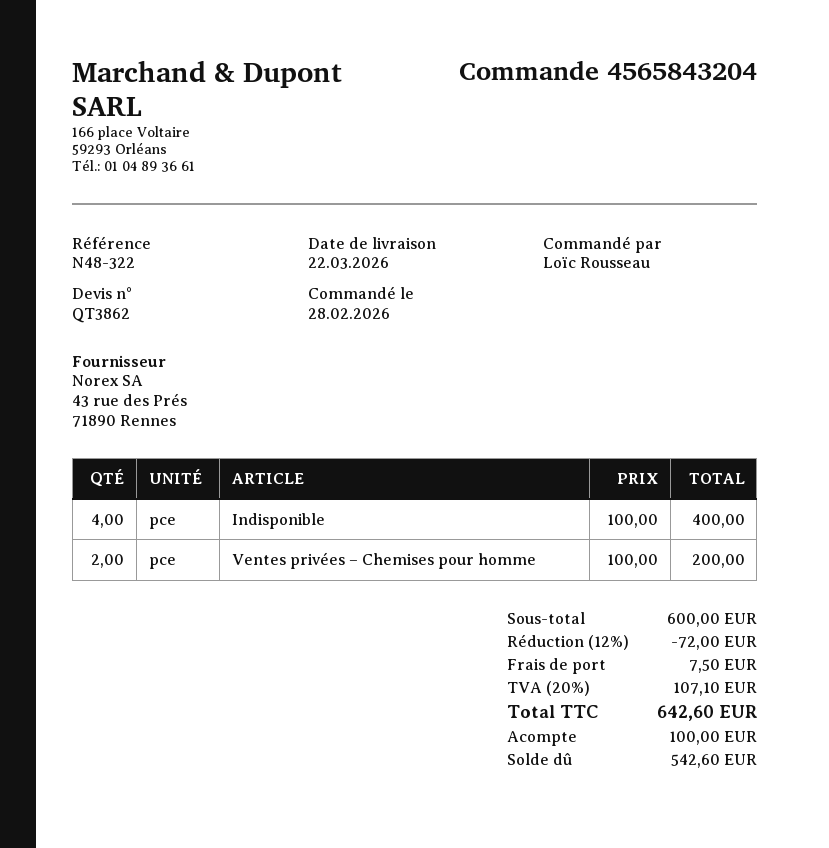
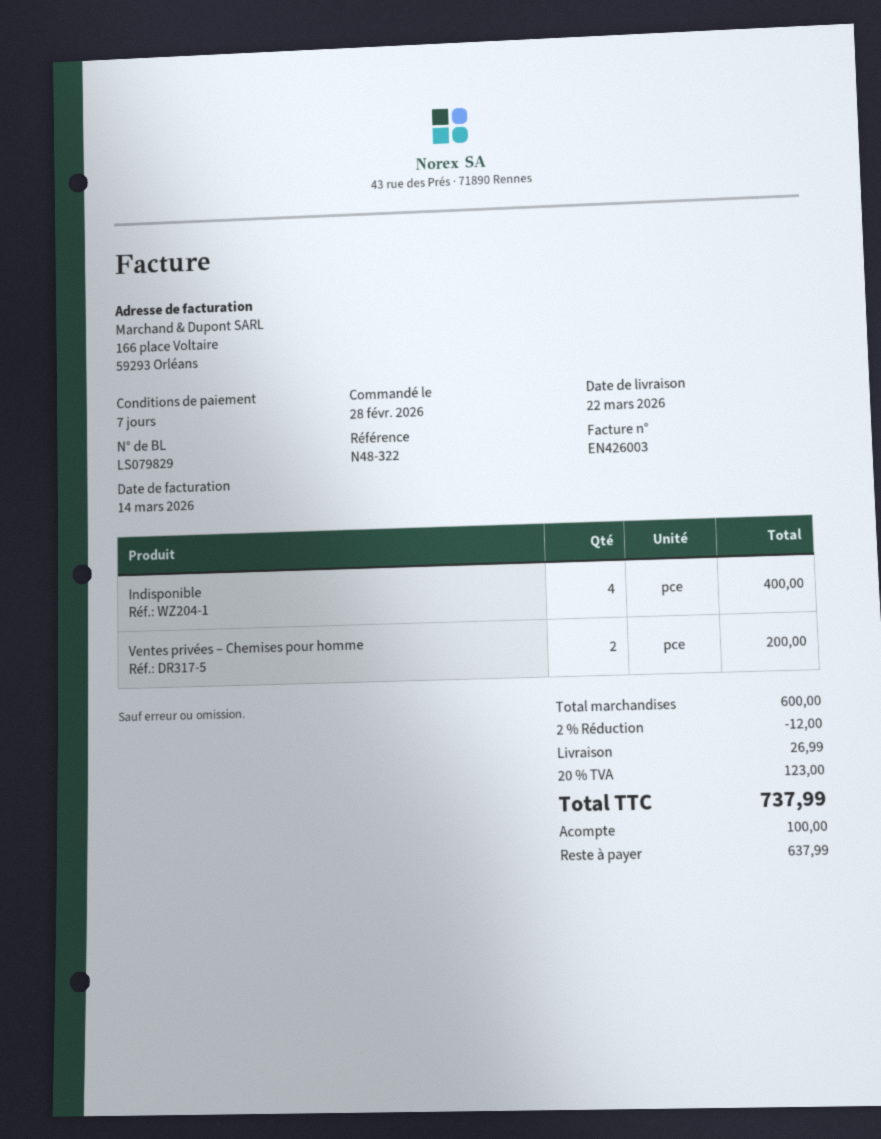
discount: 12% = 72.00 -> 2% = 12.00
shipping: 7.50 -> 26.99
tax: 20% = 107.10 -> 20% = 123.00
total: 642.60 -> 737.99
balance: 542.60 -> 637.99

